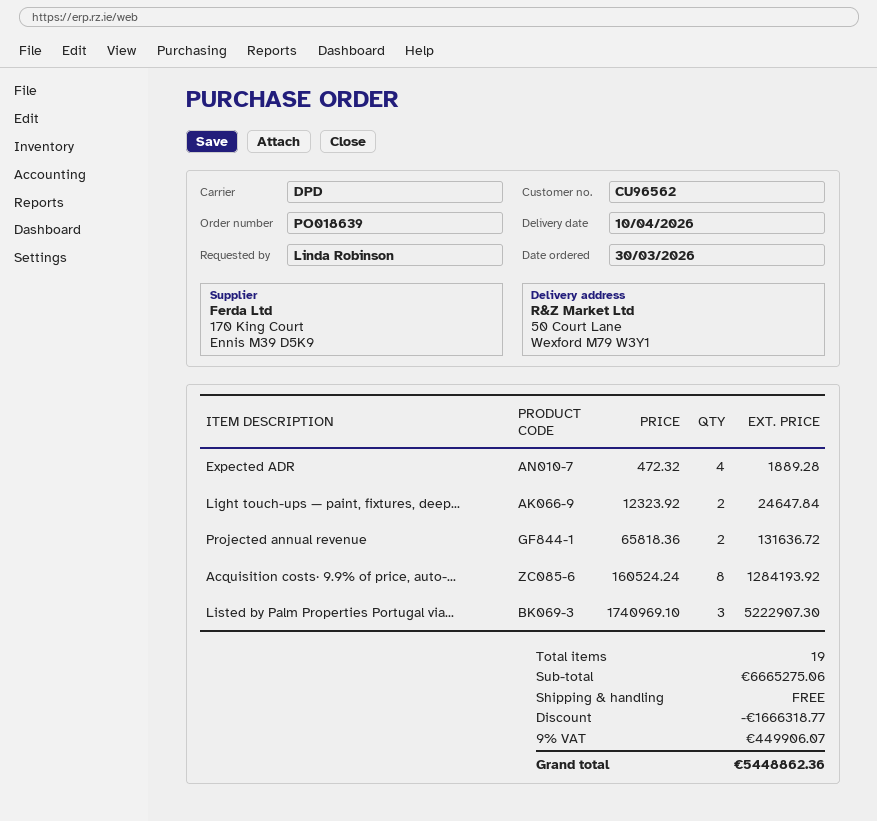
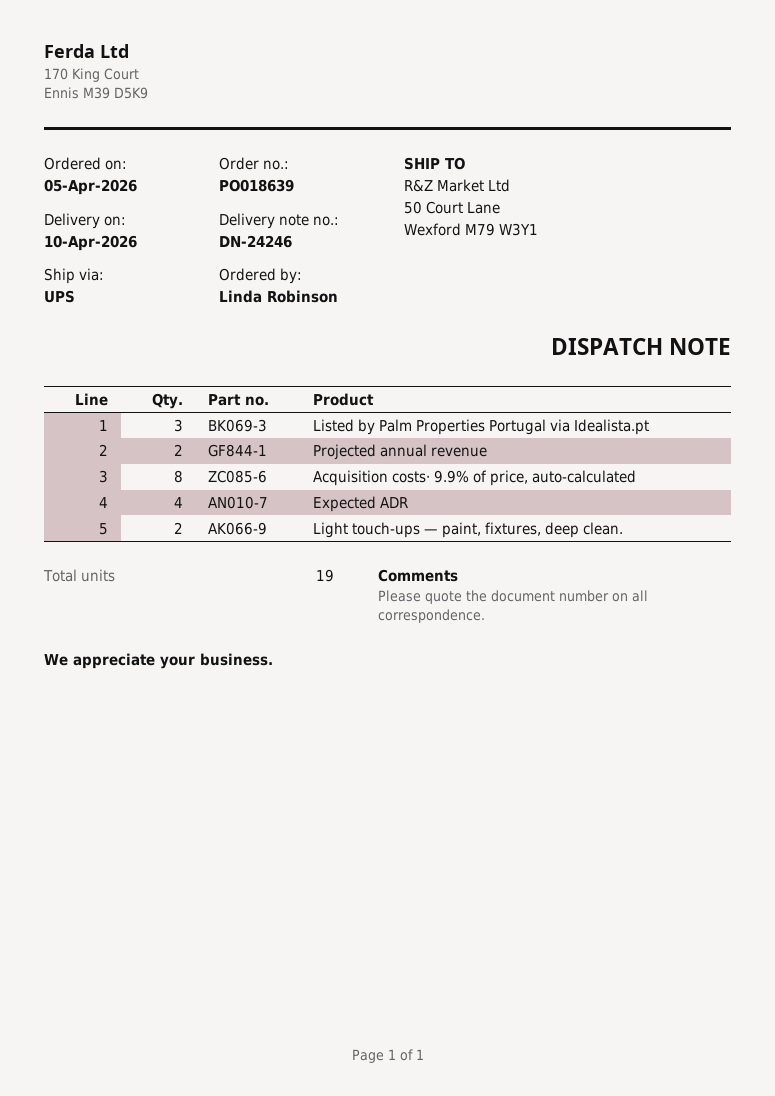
order date: 2026-03-30 -> 2026-04-05
shipping method: DPD -> UPS

